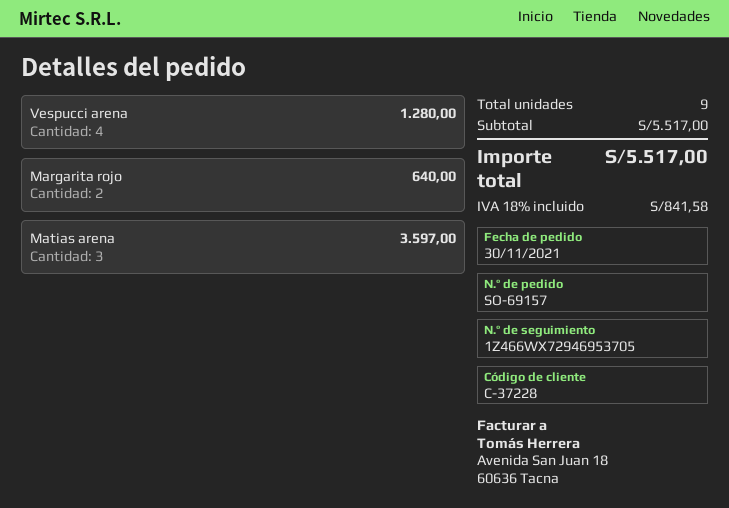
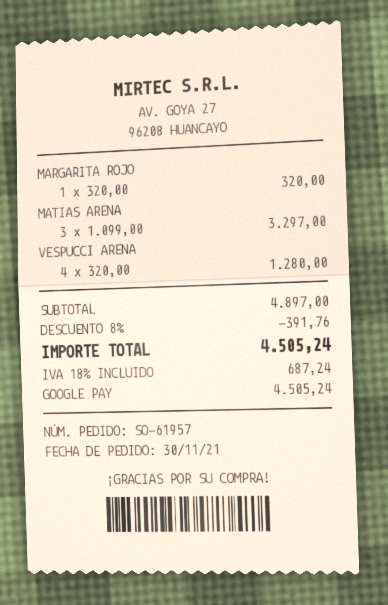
order number: SO-69157 -> SO-61957
Margarita rojo: 2 for 640.00 -> 1 for 320.00
Matias arena: 3 for 3597.00 -> 3 for 3297.00
subtotal: 5517.00 -> 4897.00
discount: none -> 8% = 391.76
tax: 18% = 841.58 -> 18% = 687.24
total: 5517.00 -> 4505.24

